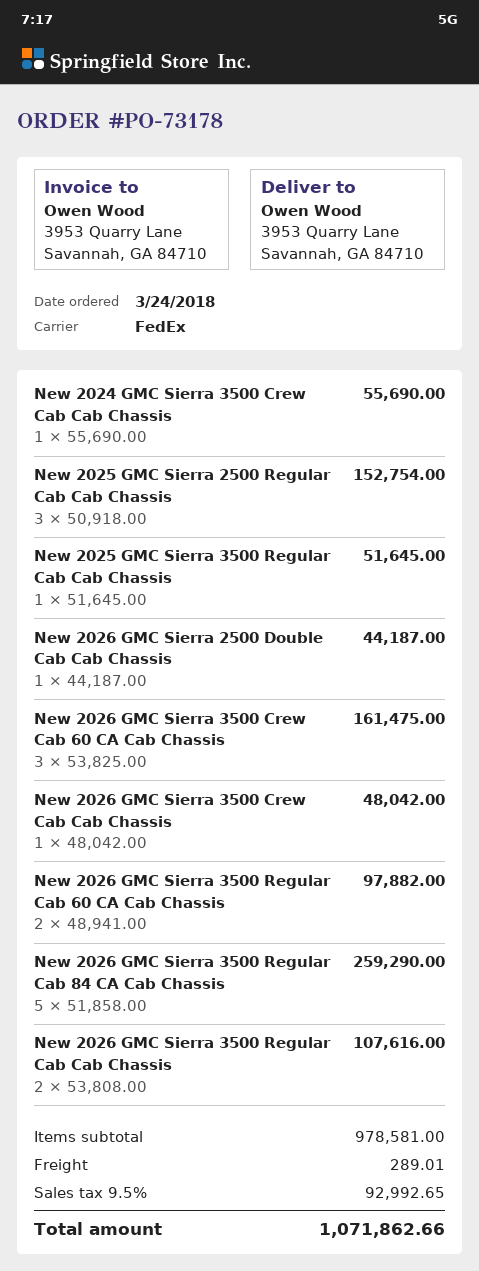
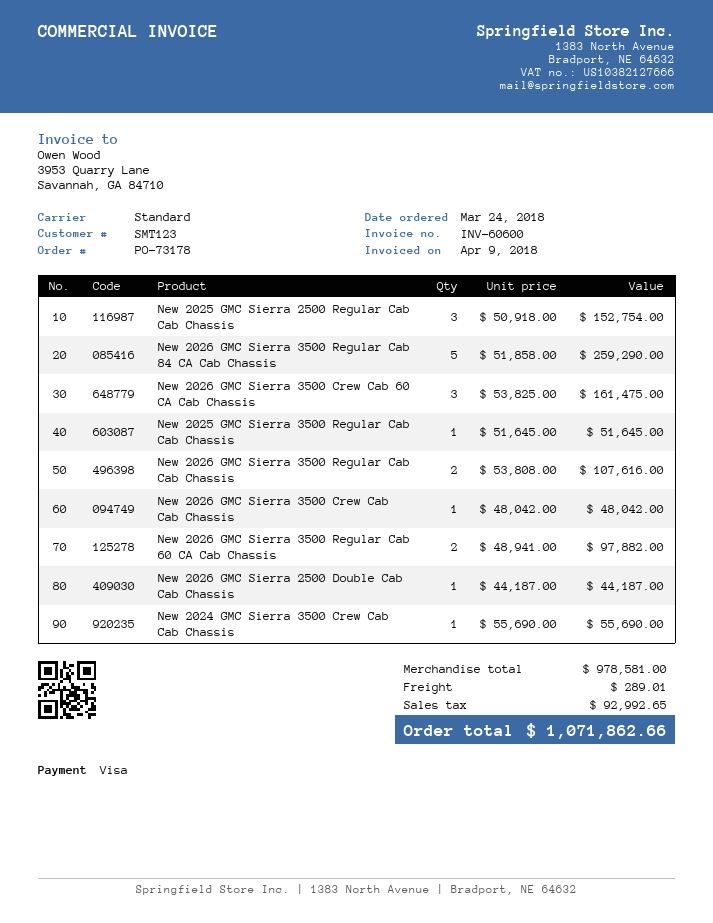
shipping method: FedEx -> standard

